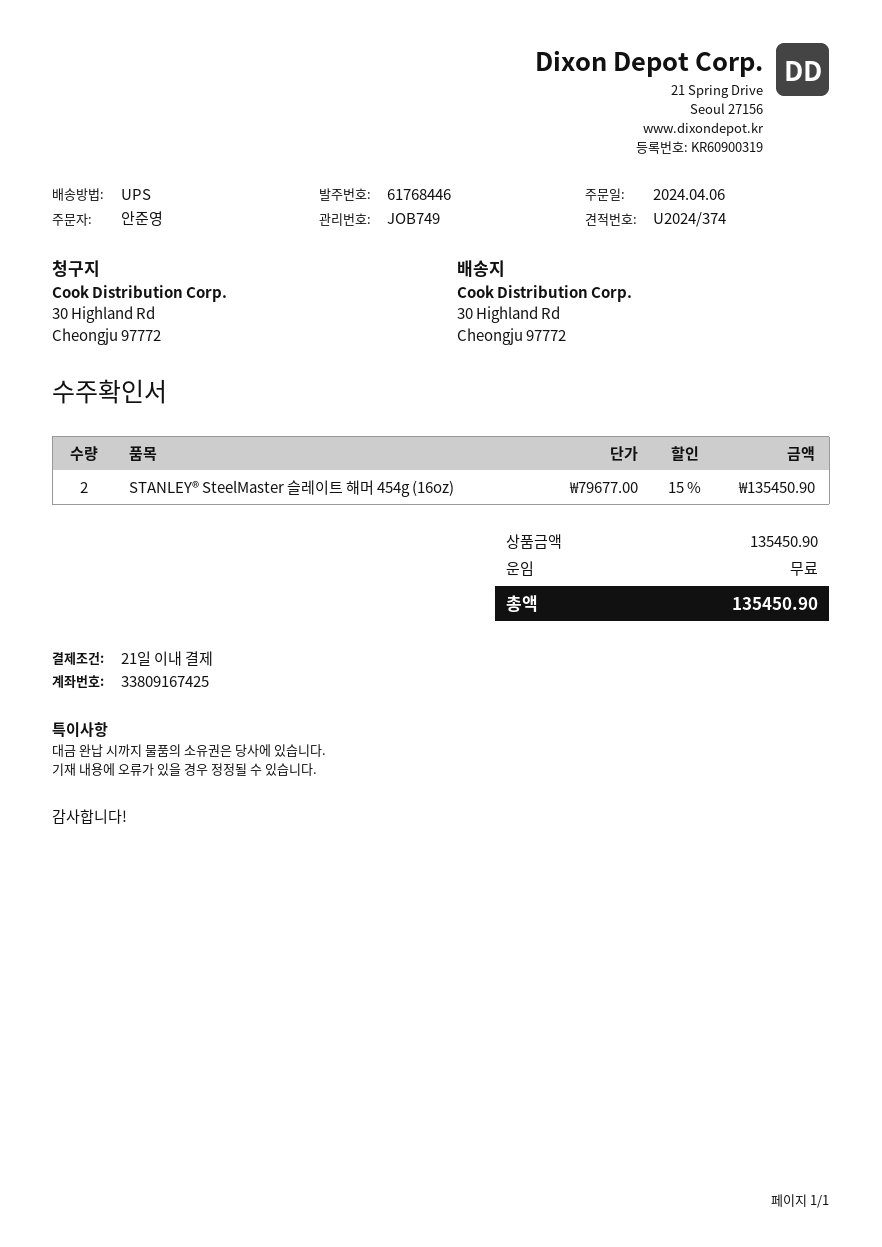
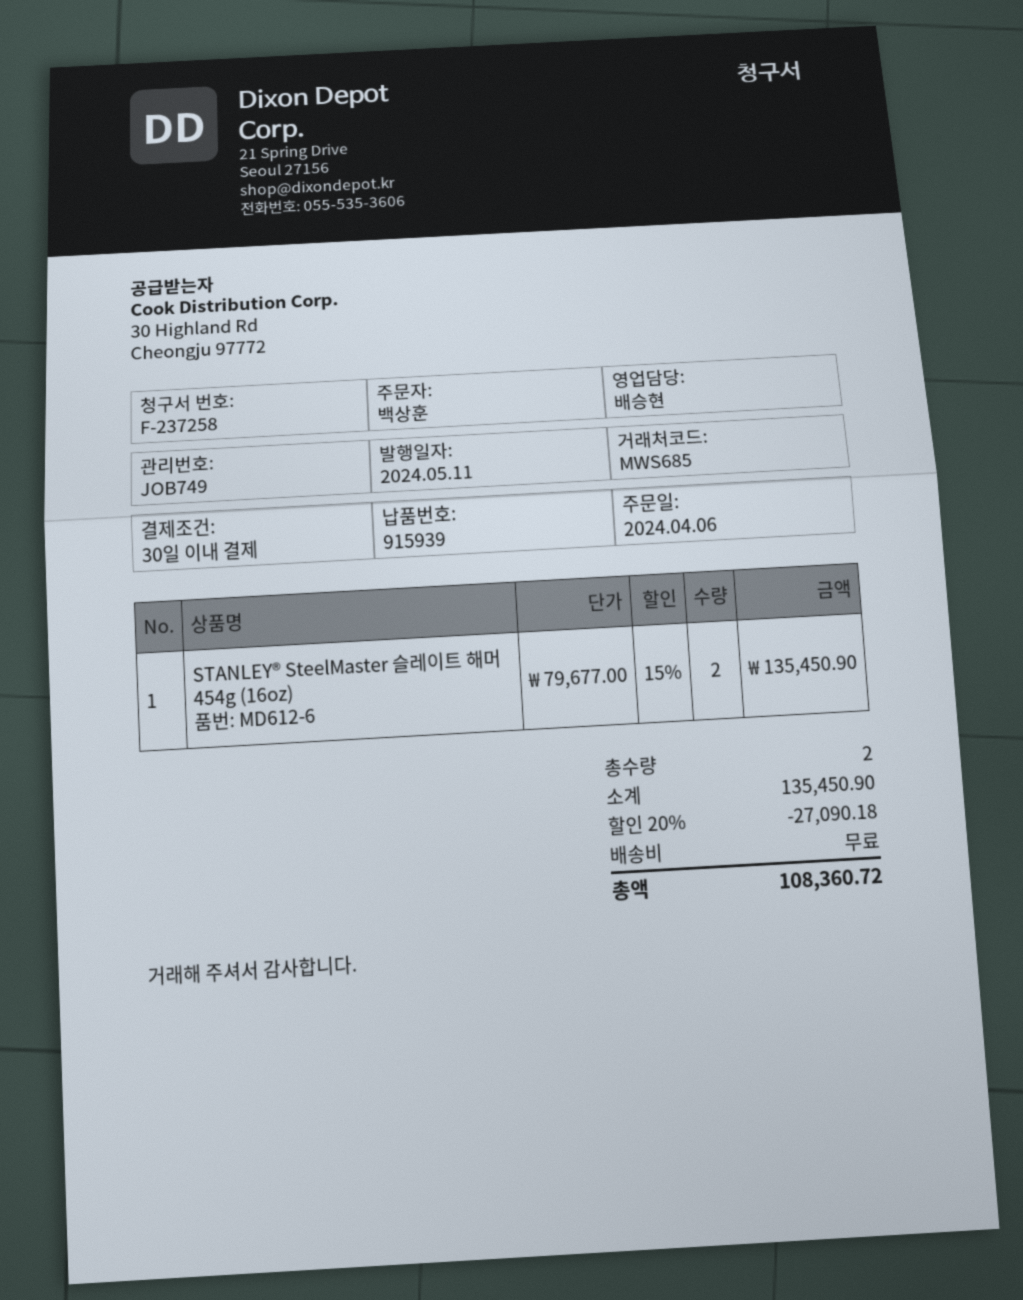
payment terms: 21 days -> 30 days
ordered by: 안준영 -> 백상훈
discount: none -> 20% = 27090.18
total: 135450.90 -> 108360.72

